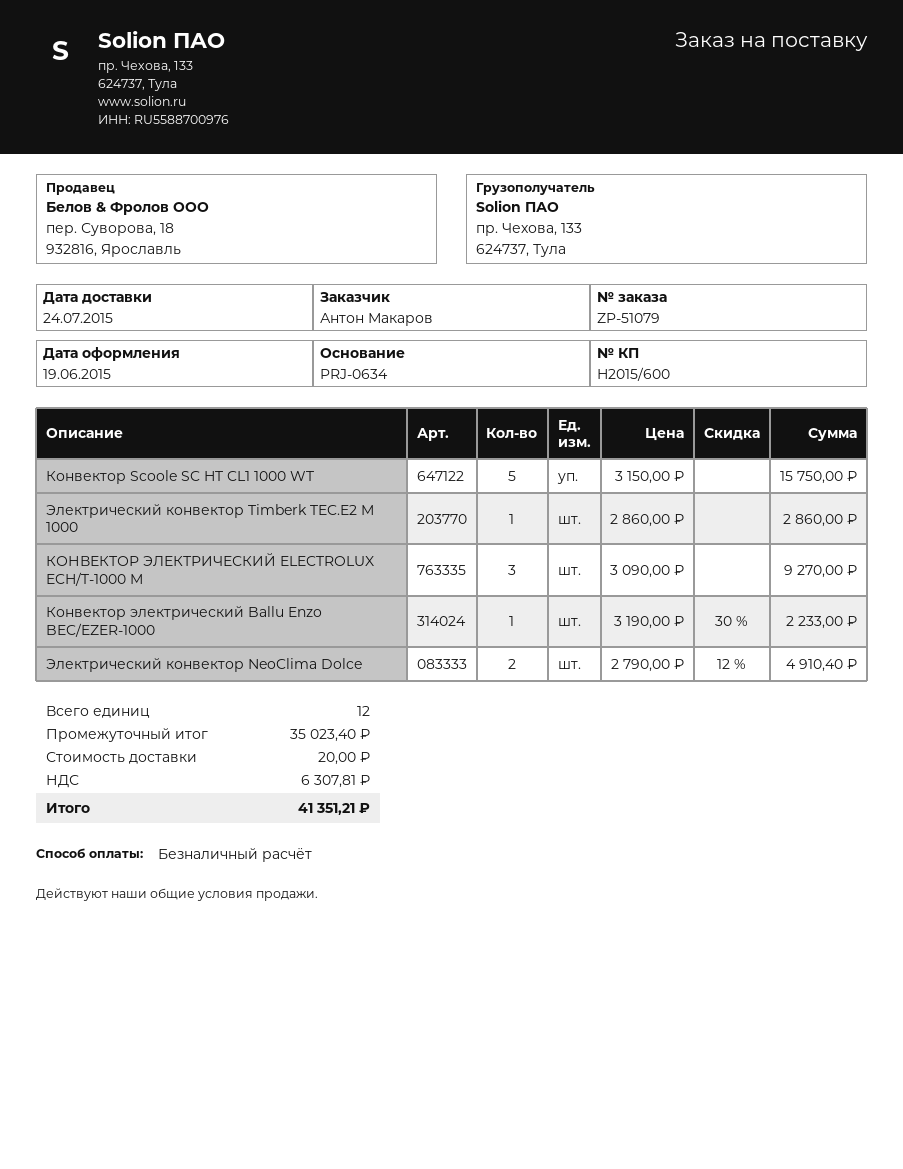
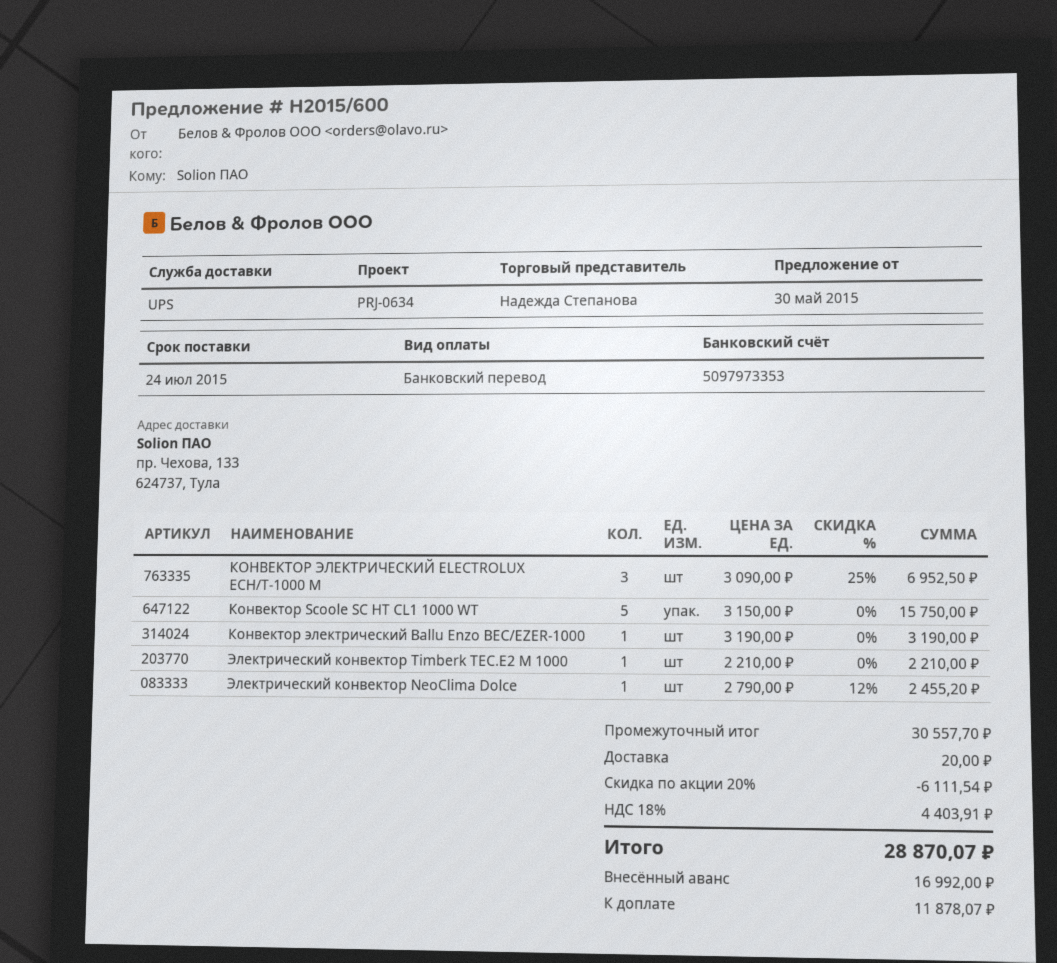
Электрический конвектор Timberk TEC.E2 M 1000: 1 x 2860.00 = 2860.00 -> 1 x 2210.00 = 2210.00
КОНВЕКТОР ЭЛЕКТРИЧЕСКИЙ ELECTROLUX ECH/T-1000 M: 3 x 3090.00 = 9270.00 -> 3 x 3090.00 - 25% = 6952.50
Конвектор электрический Ballu Enzo BEC/EZER-1000: 1 x 3190.00 - 30% = 2233.00 -> 1 x 3190.00 = 3190.00
Электрический конвектор NeoClima Dolce: 2 x 2790.00 - 12% = 4910.40 -> 1 x 2790.00 - 12% = 2455.20
subtotal: 35023.40 -> 30557.70
discount: none -> 20% = 6111.54
tax: 6307.81 -> 4403.91
total: 41351.21 -> 28870.07

